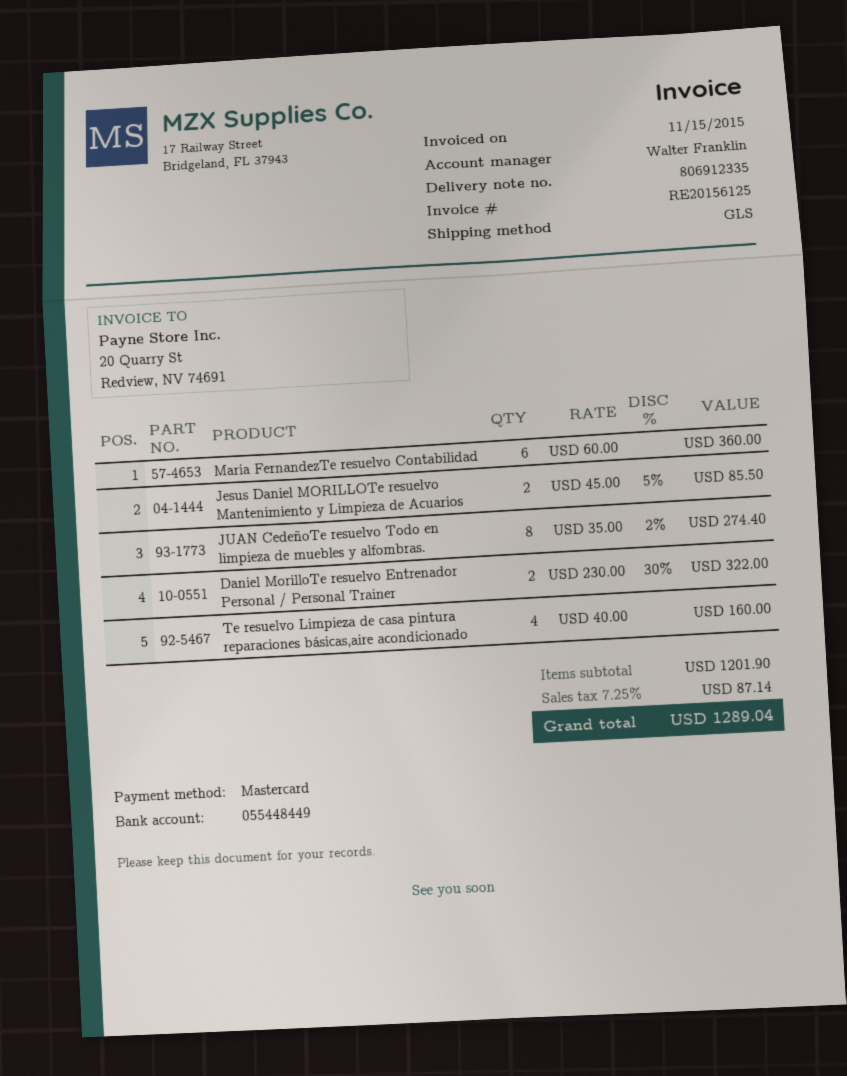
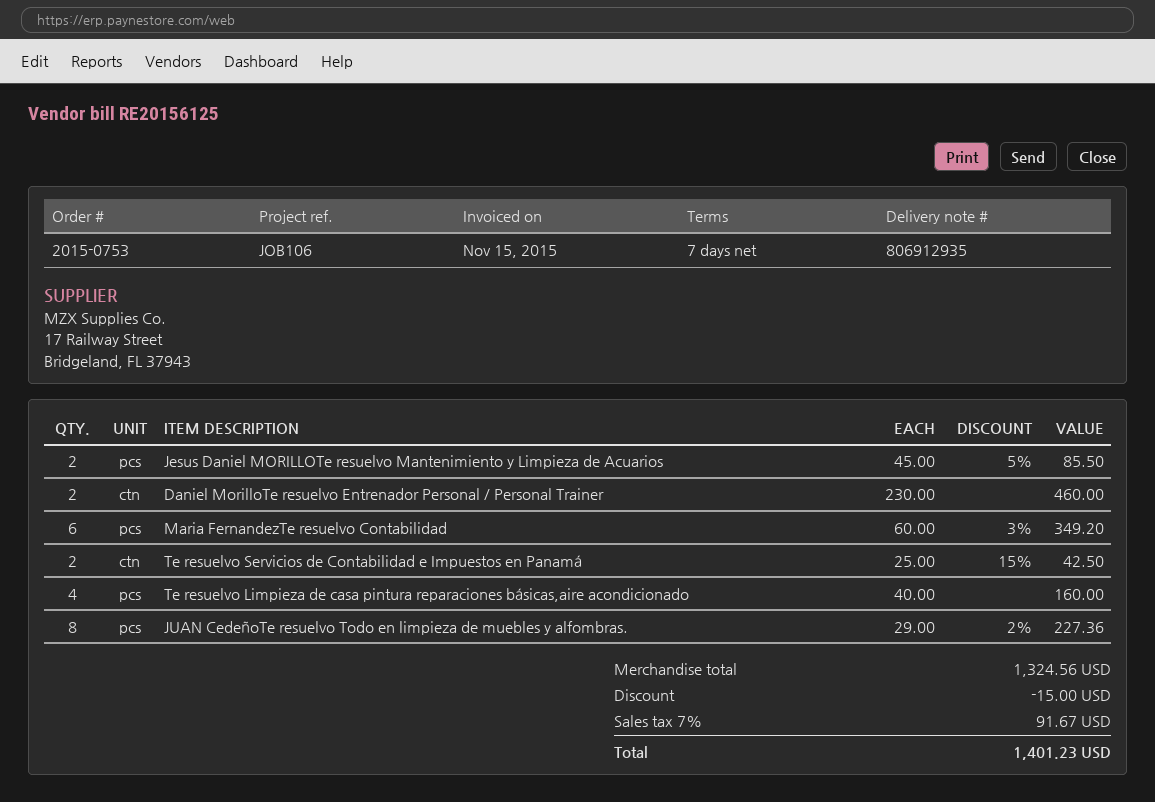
delivery note number: 806912335 -> 806912935
Maria FernandezTe resuelvo Contabilidad: 6 x 60.00 = 360.00 -> 6 x 60.00 - 3% = 349.20
JUAN CedeñoTe resuelvo Todo en limpieza de muebles y alfombras.: 8 x 35.00 - 2% = 274.40 -> 8 x 29.00 - 2% = 227.36
Daniel MorilloTe resuelvo Entrenador Personal / Personal Trainer: 2 x 230.00 - 30% = 322.00 -> 2 x 230.00 = 460.00
Te resuelvo Servicios de Contabilidad e Impuestos en Panamá: none -> 2 x 25.00 - 15% = 42.50
subtotal: 1201.90 -> 1324.56
discount: none -> 15.00
tax: 7.25% = 87.14 -> 7% = 91.67
total: 1289.04 -> 1401.23

